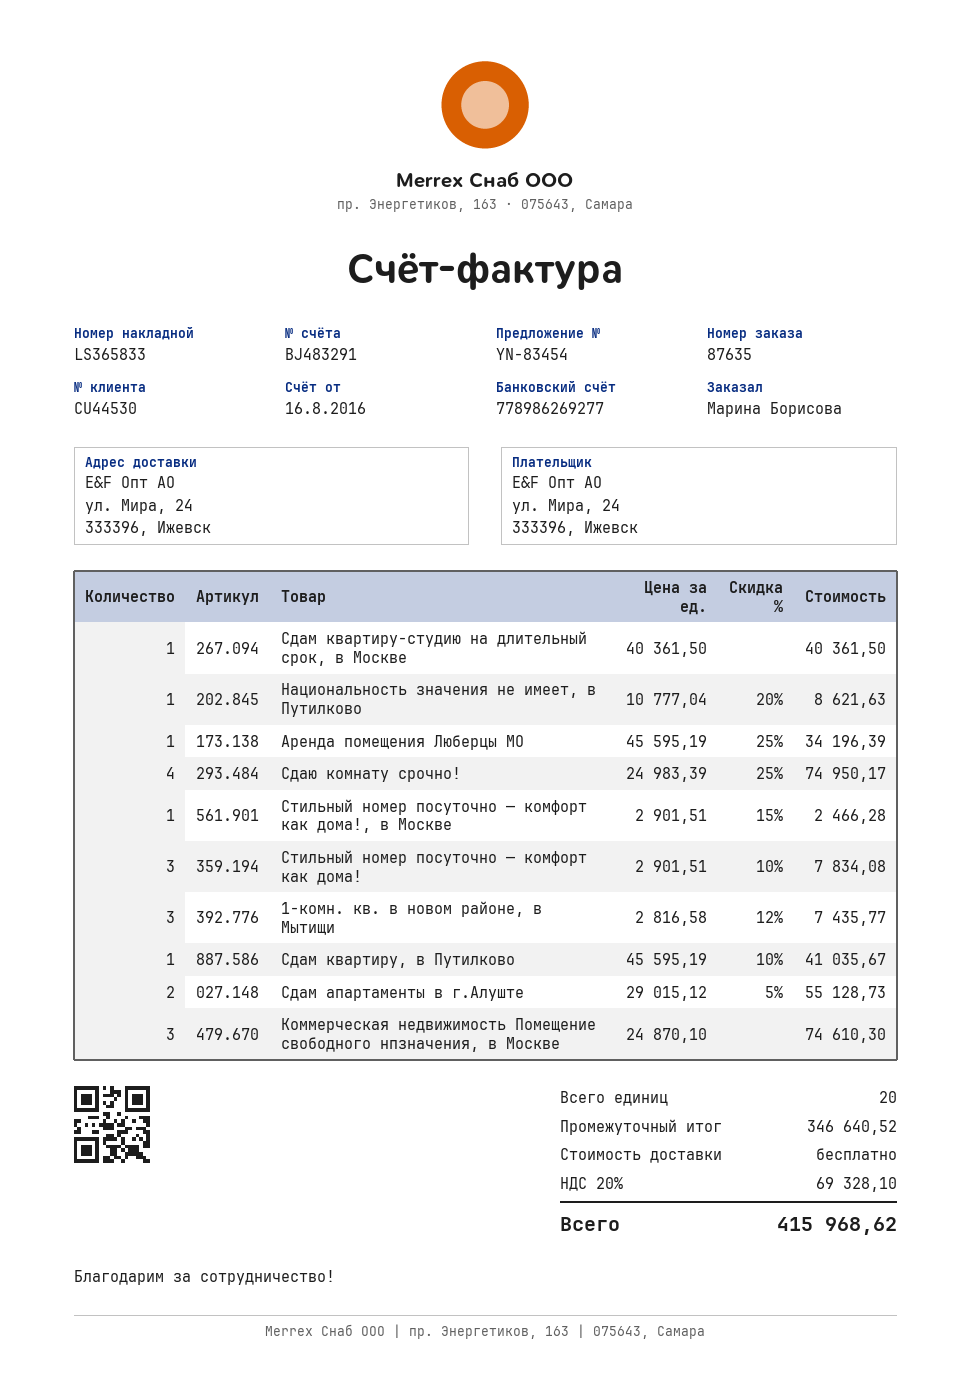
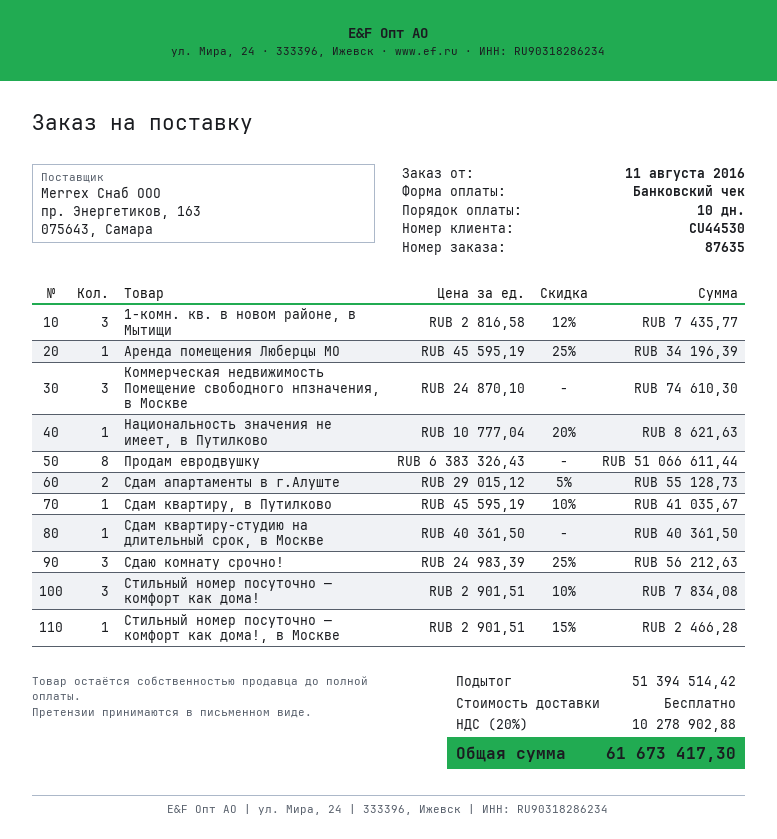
Сдаю комнату срочно!: 4 x 24983.39 - 25% = 74950.17 -> 3 x 24983.39 - 25% = 56212.63
Продам евродвушку: none -> 8 x 6383326.43 = 51066611.44
subtotal: 346640.52 -> 51394514.42
tax: 20% = 69328.10 -> 20% = 10278902.88
total: 415968.62 -> 61673417.30

